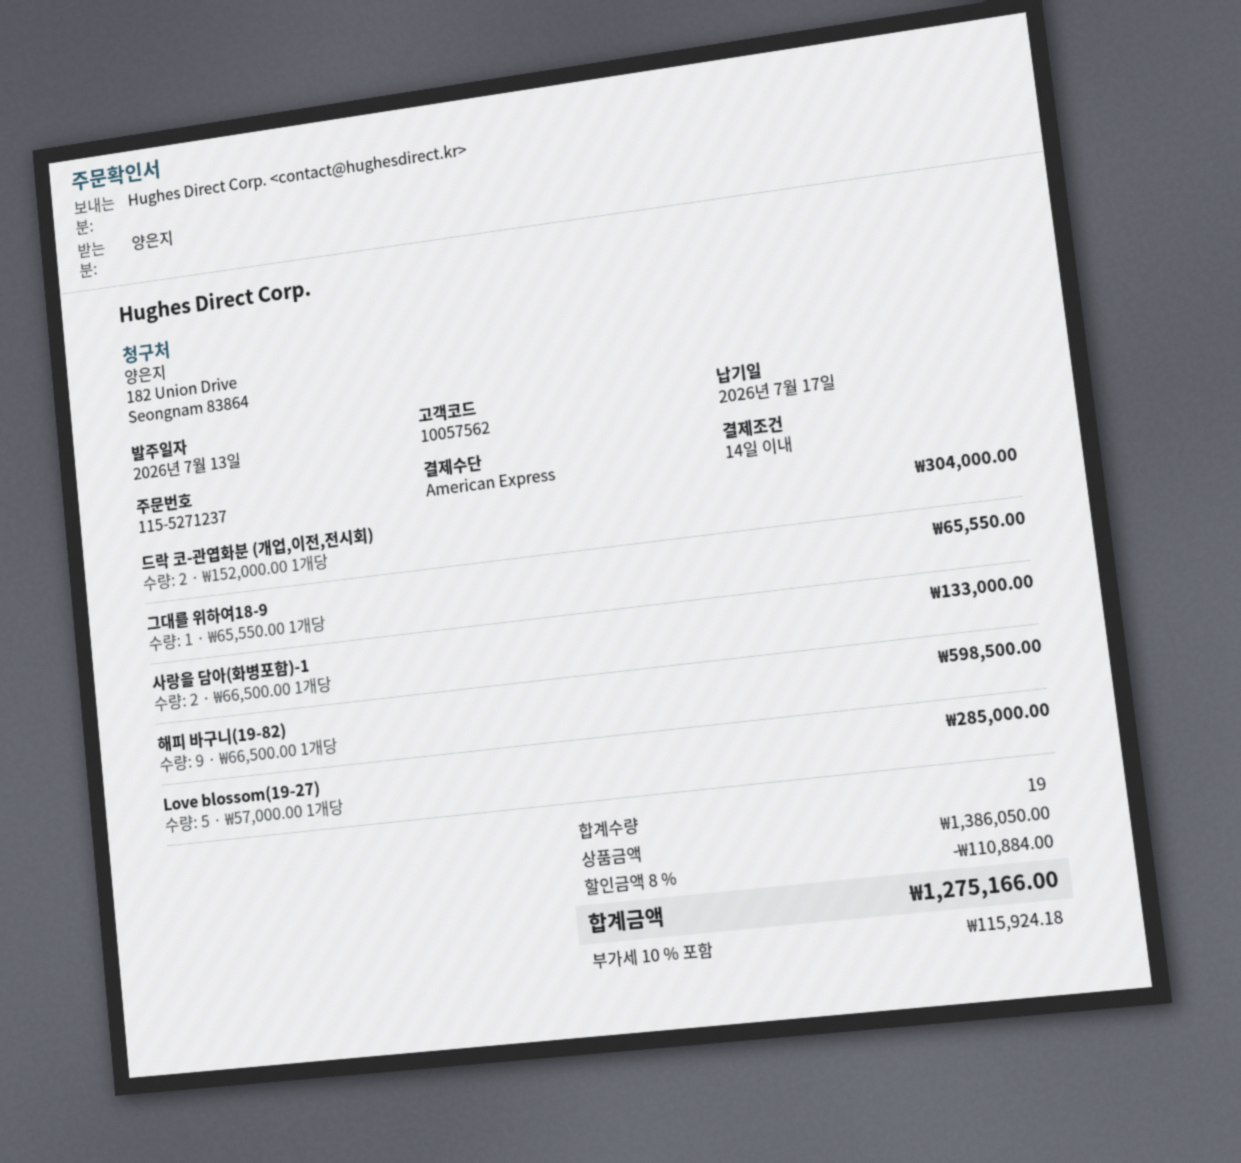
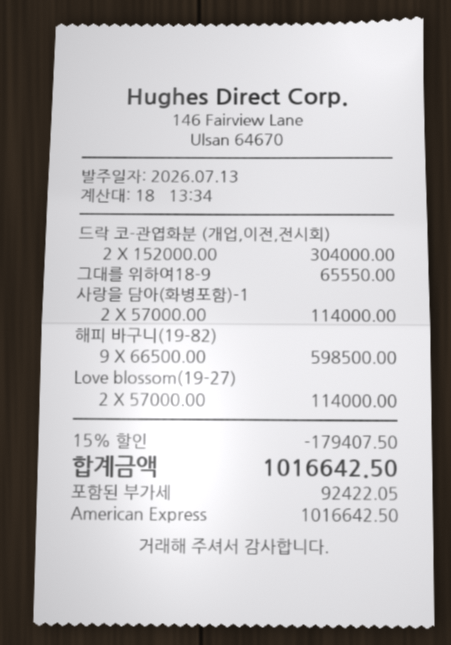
사랑을 담아(화병포함)-1: 2 x 66500.00 = 133000.00 -> 2 x 57000.00 = 114000.00
Love blossom(19-27): 5 x 57000.00 = 285000.00 -> 2 x 57000.00 = 114000.00
discount: 8% = 110884.00 -> 15% = 179407.50
tax: 115924.18 -> 92422.05
total: 1275166.00 -> 1016642.50

